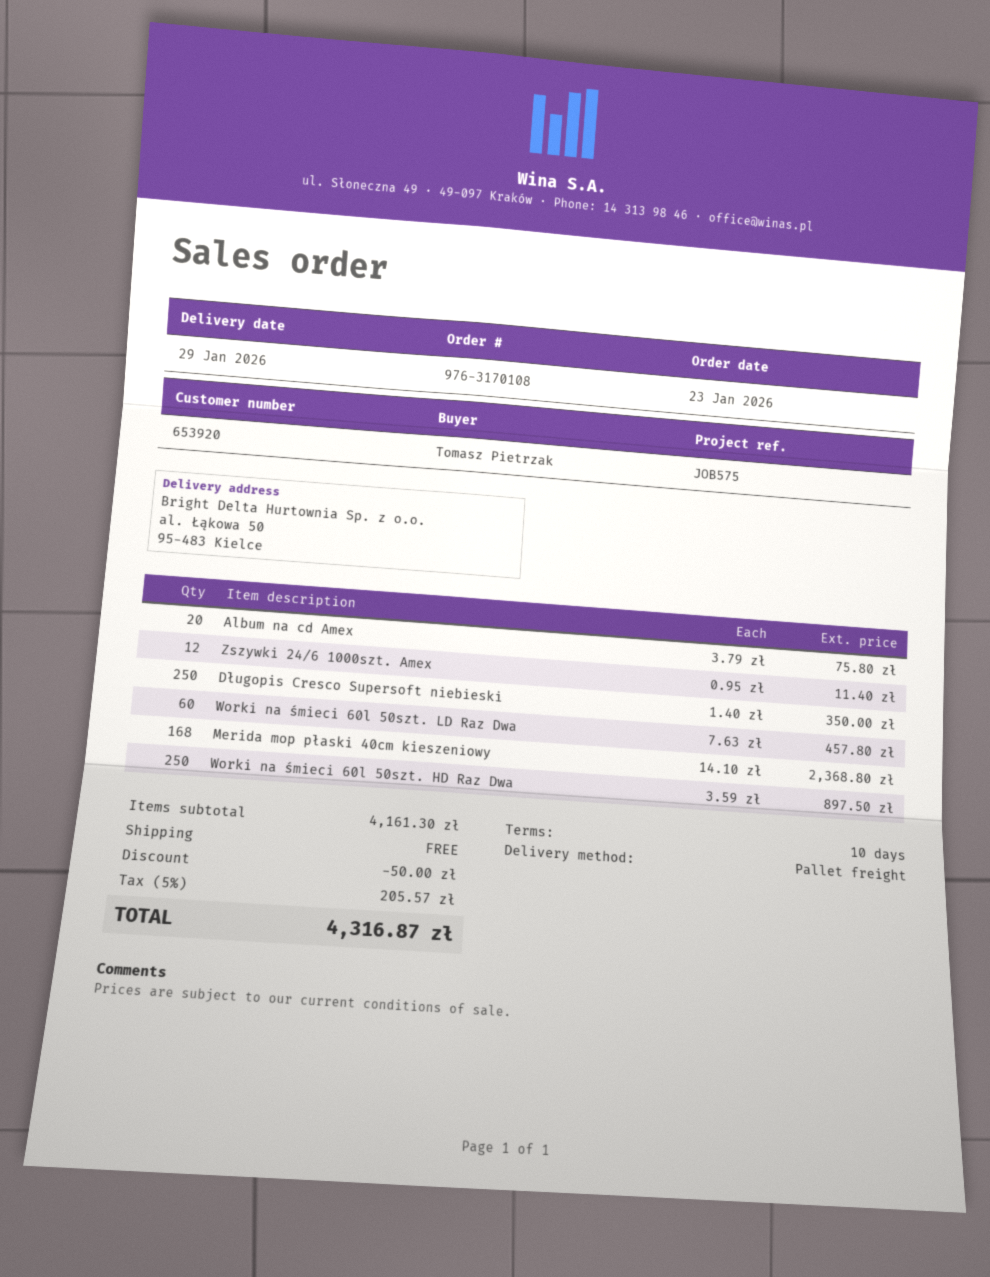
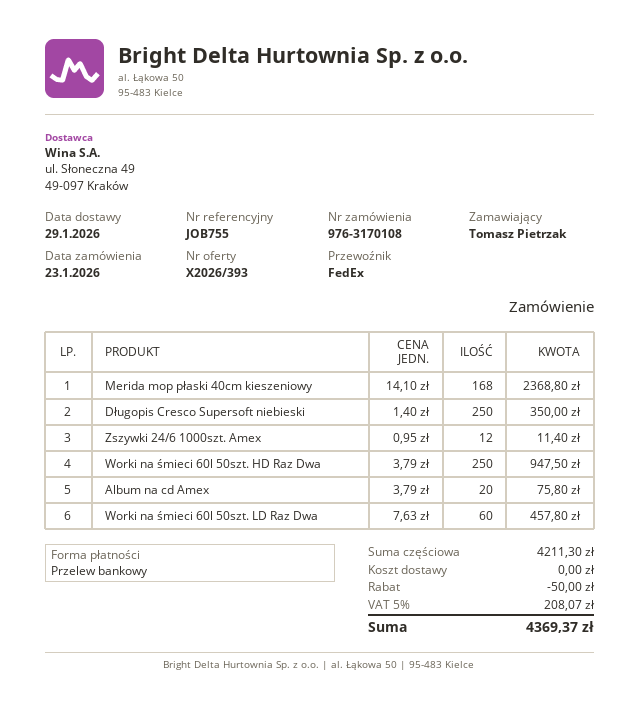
reference: JOB575 -> JOB755
shipping method: pallet freight -> FedEx
Worki na śmieci 60l 50szt. HD Raz Dwa: 250 x 3.59 = 897.50 -> 250 x 3.79 = 947.50
subtotal: 4161.30 -> 4211.30
tax: 5% = 205.57 -> 5% = 208.07
total: 4316.87 -> 4369.37

